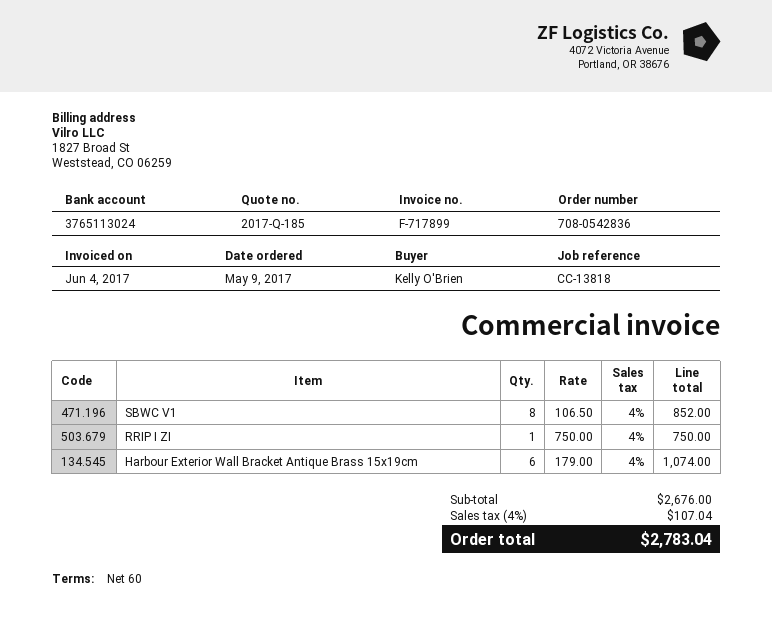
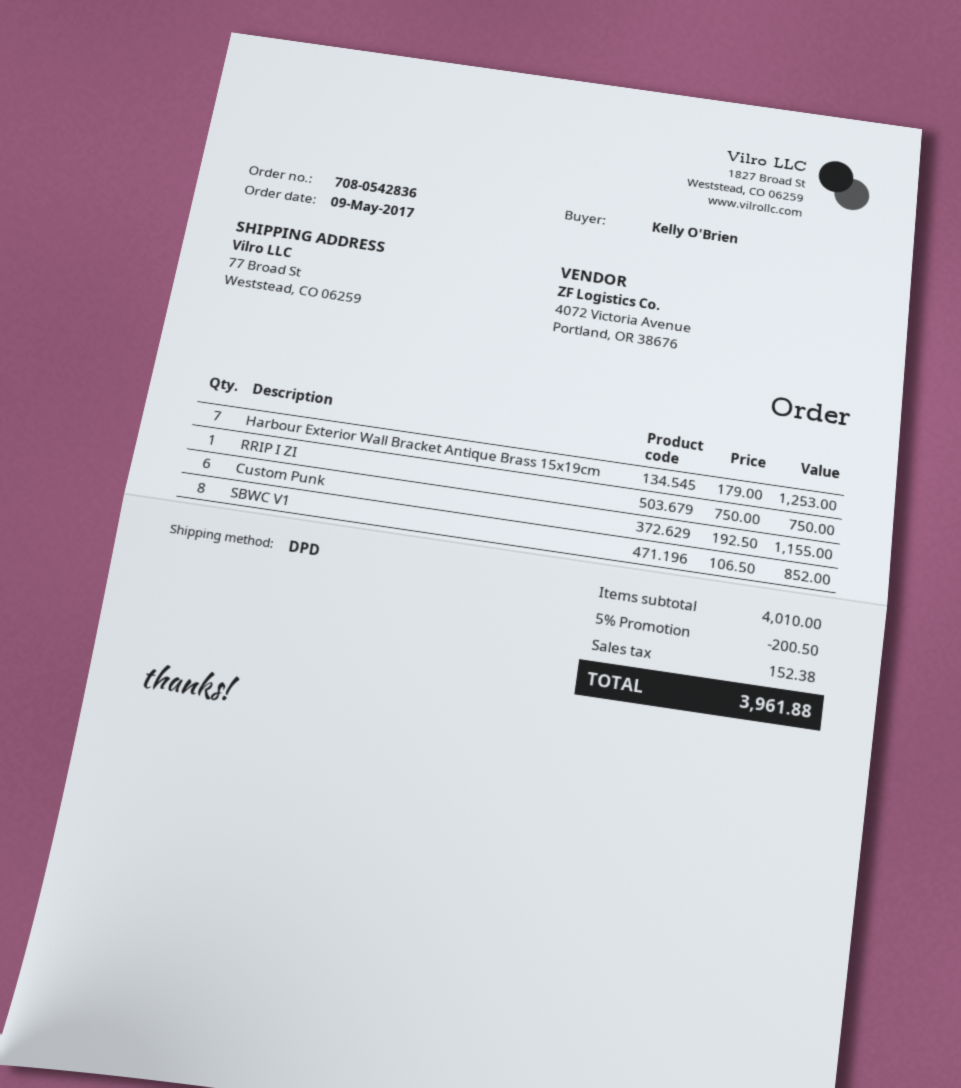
Harbour Exterior Wall Bracket Antique Brass 15x19cm: 6 x 179.00 = 1074.00 -> 7 x 179.00 = 1253.00
Custom Punk: none -> 6 x 192.50 = 1155.00
subtotal: 2676.00 -> 4010.00
discount: none -> 5% = 200.50
tax: 107.04 -> 152.38
total: 2783.04 -> 3961.88

